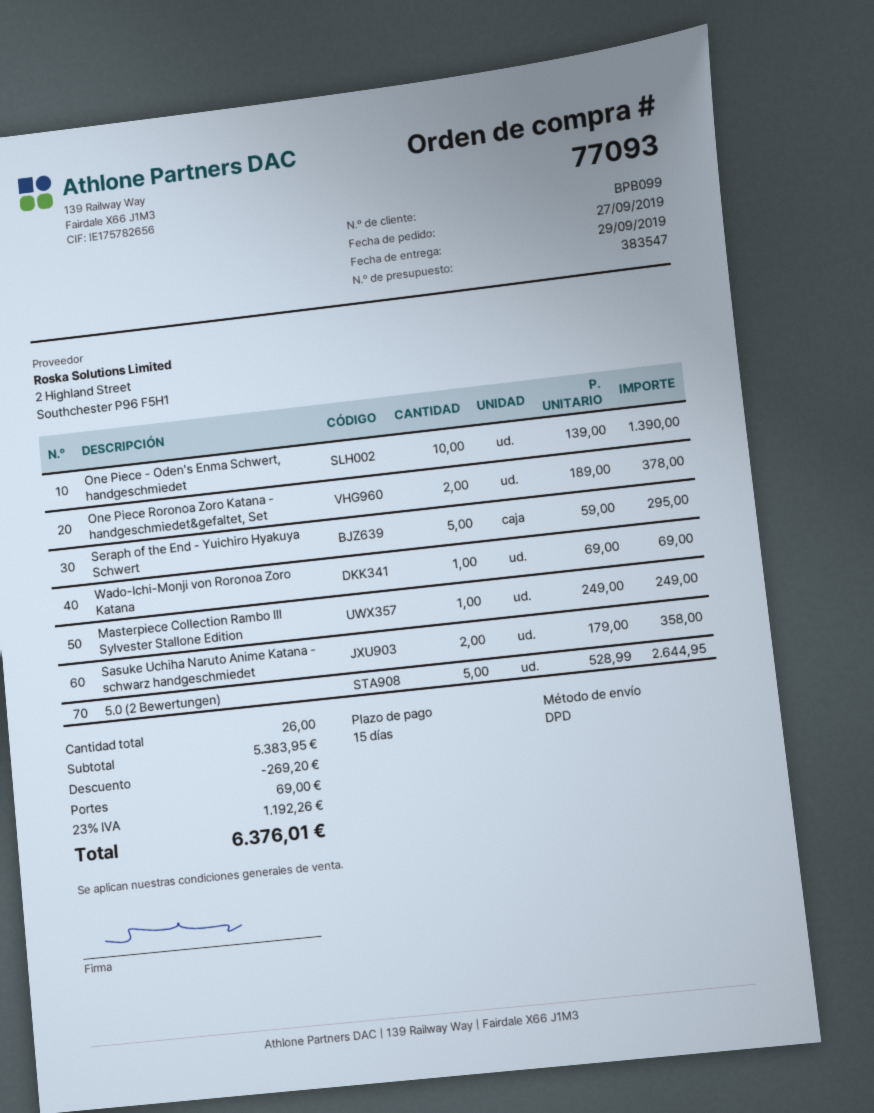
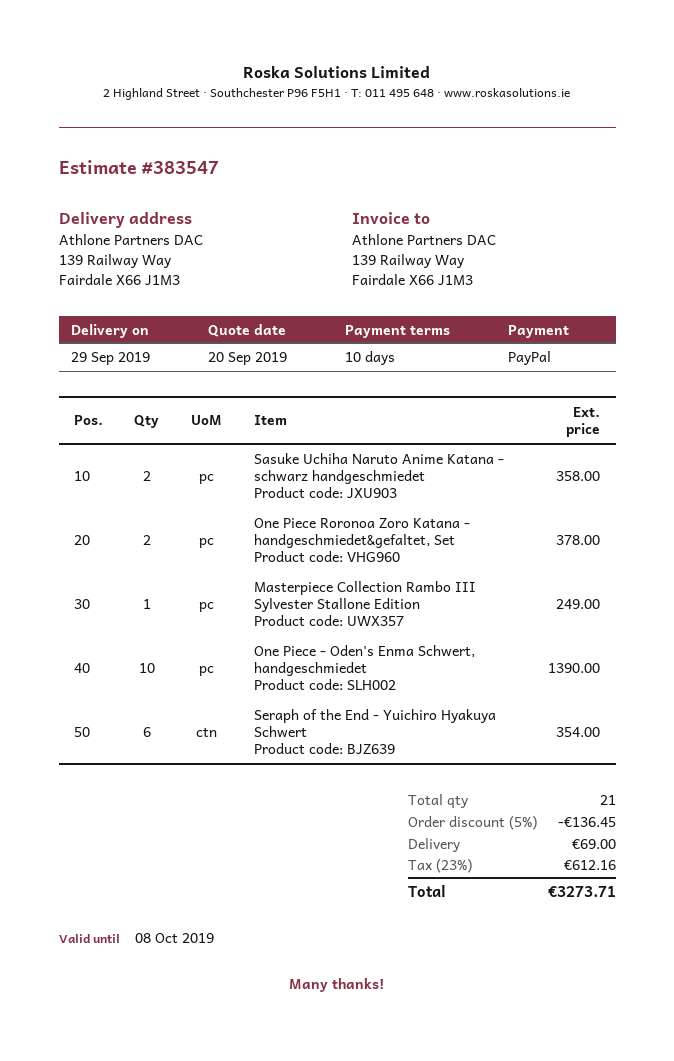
payment terms: 15 days -> 10 days
Seraph of the End - Yuichiro Hyakuya Schwert: 5 for 295.00 -> 6 for 354.00
Wado-Ichi-Monji von Roronoa Zoro Katana: 1 for 69.00 -> none
5.0 (2 Bewertungen): 5 for 2644.95 -> none
total quantity: 26 -> 21
discount: 269.20 -> 136.45
tax: 23% = 1192.26 -> 23% = 612.16
total: 6376.01 -> 3273.71

